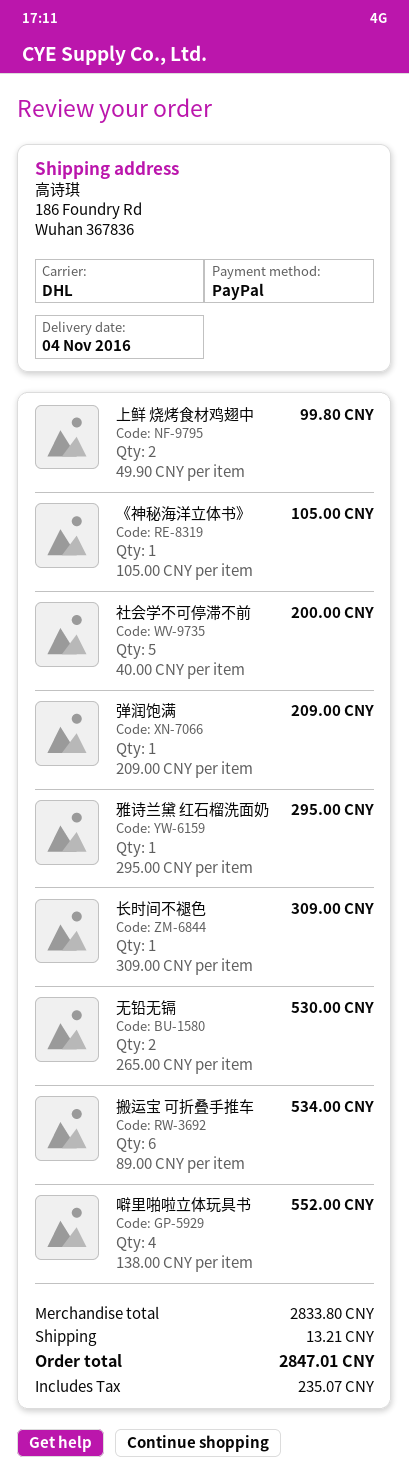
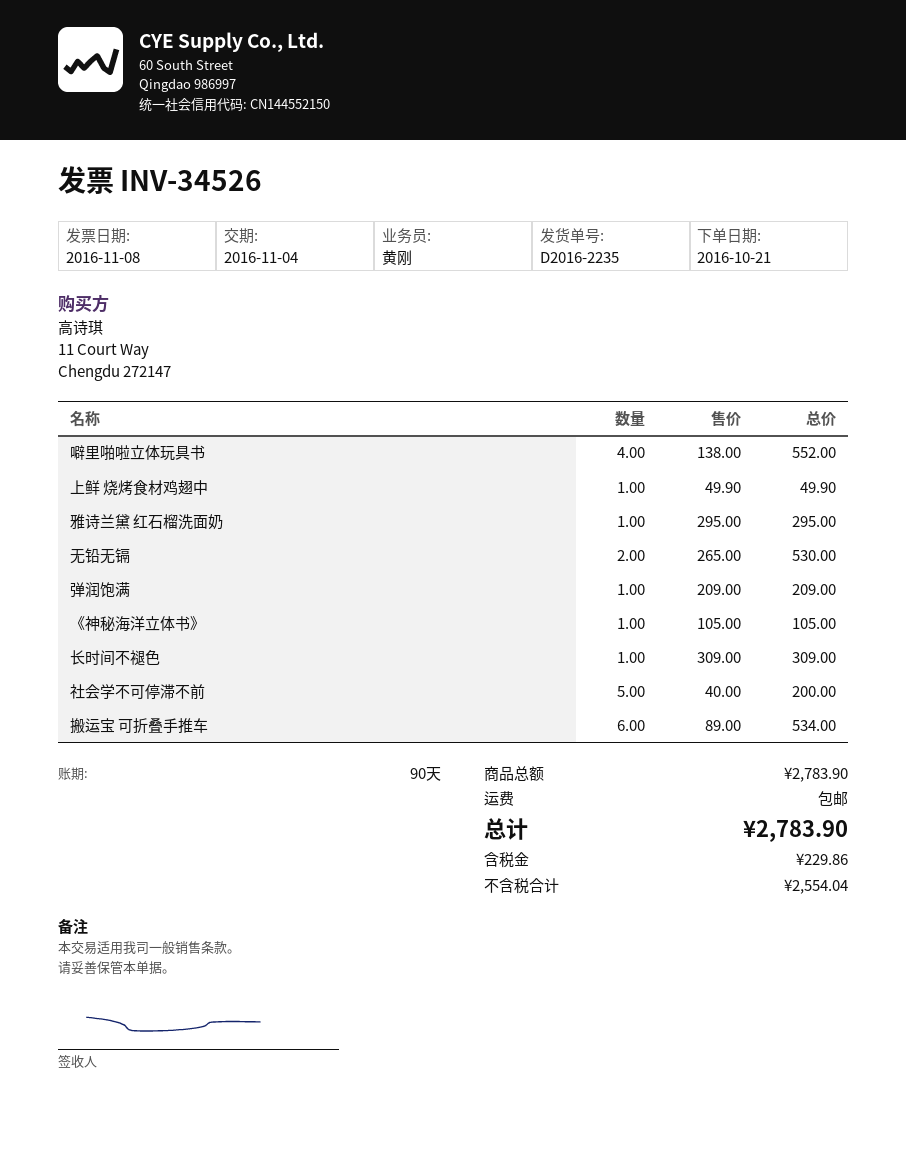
上鲜 烧烤食材鸡翅中: 2 x 49.90 = 99.80 -> 1 x 49.90 = 49.90
subtotal: 2833.80 -> 2783.90
shipping: 13.21 -> 0.00
tax: 235.07 -> 229.86
total: 2847.01 -> 2783.90

